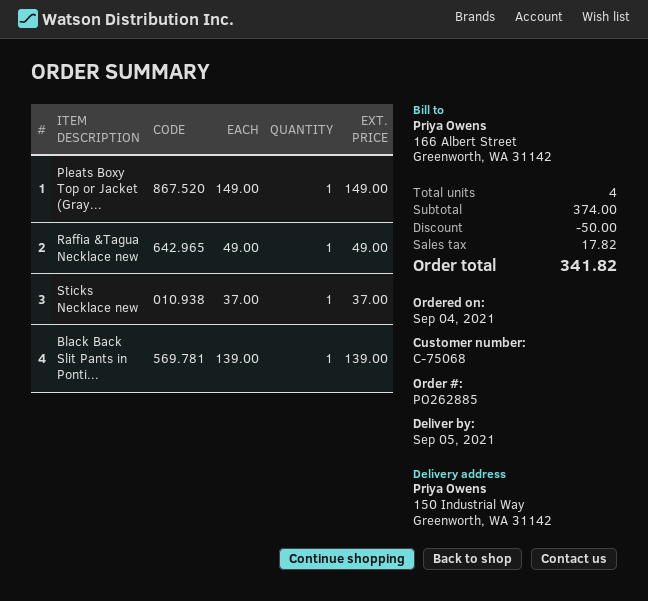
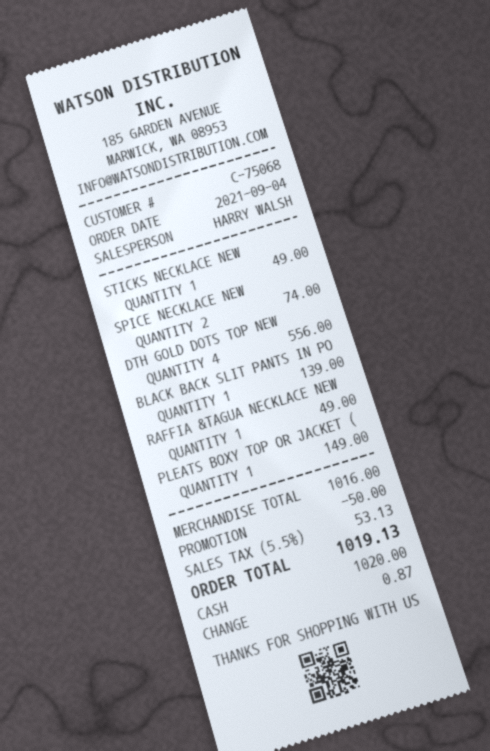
Sticks Necklace new: 1 for 37.00 -> 1 for 49.00
SPICE NECKLACE NEW: none -> 2 for 74.00
DTH GOLD DOTS TOP NEW: none -> 4 for 556.00
subtotal: 374.00 -> 1016.00
tax: 17.82 -> 53.13
total: 341.82 -> 1019.13

